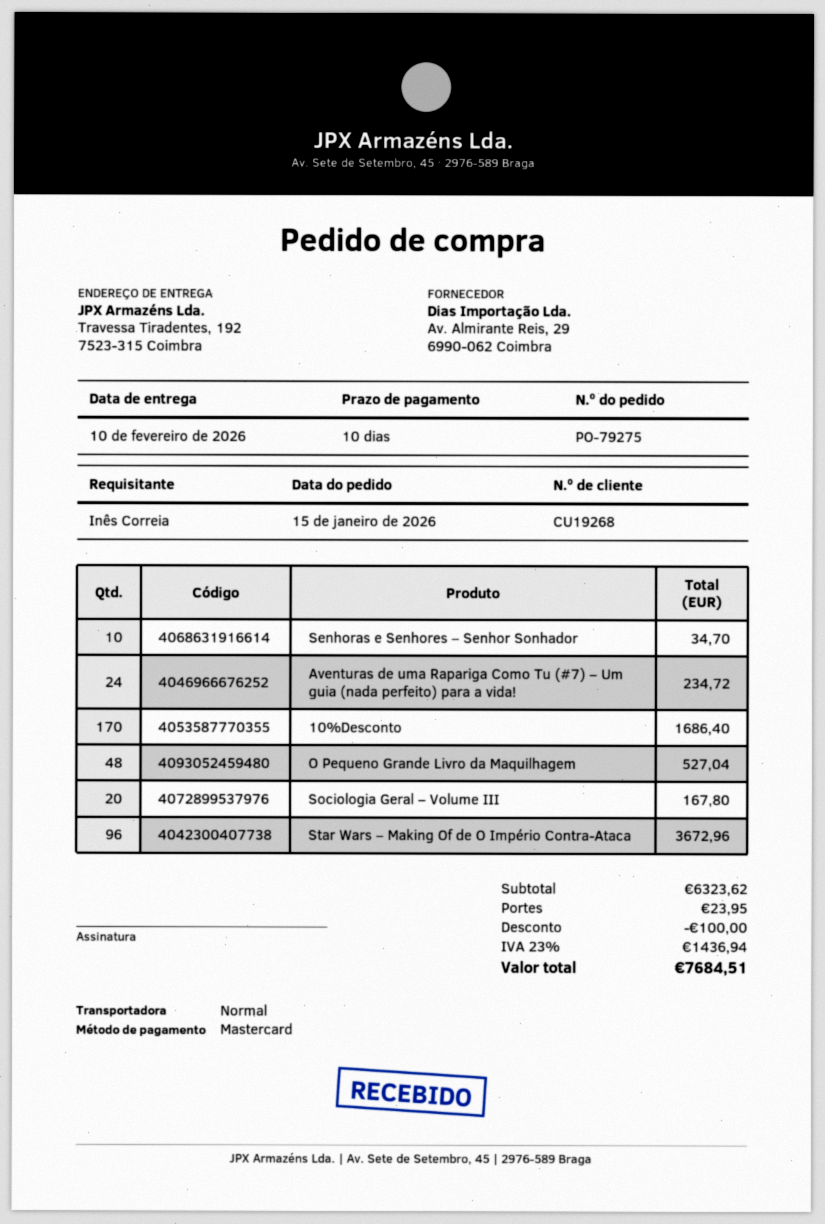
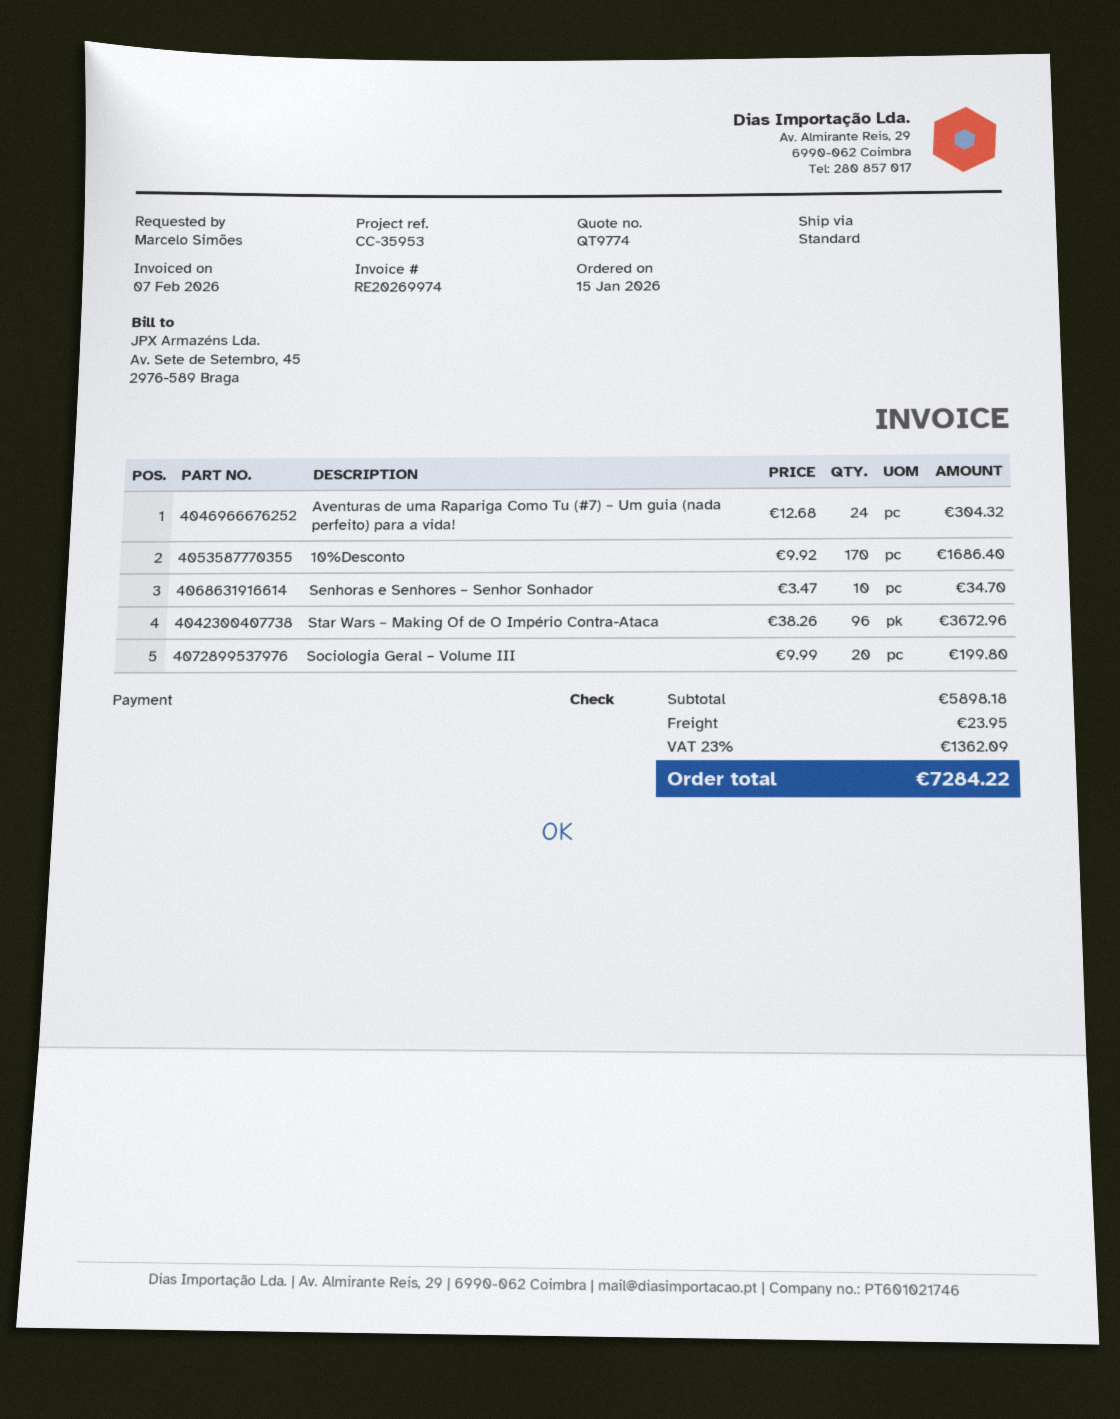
ordered by: Inês Correia -> Marcelo Simões
payment method: Mastercard -> cheque
Aventuras de uma Rapariga Como Tu (#7) – Um guia (nada perfeito) para a vida!: 24 for 234.72 -> 24 for 304.32
O Pequeno Grande Livro da Maquilhagem: 48 for 527.04 -> none
Sociologia Geral – Volume III: 20 for 167.80 -> 20 for 199.80
subtotal: 6323.62 -> 5898.18
discount: 100.00 -> none
tax: 23% = 1436.94 -> 23% = 1362.09
total: 7684.51 -> 7284.22

